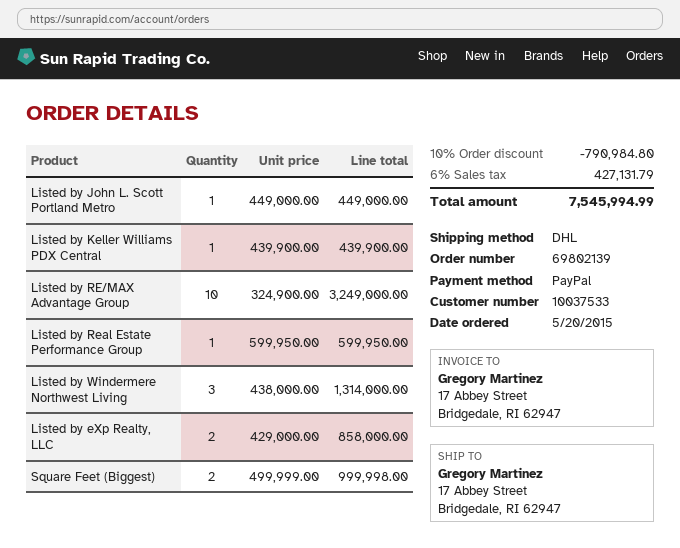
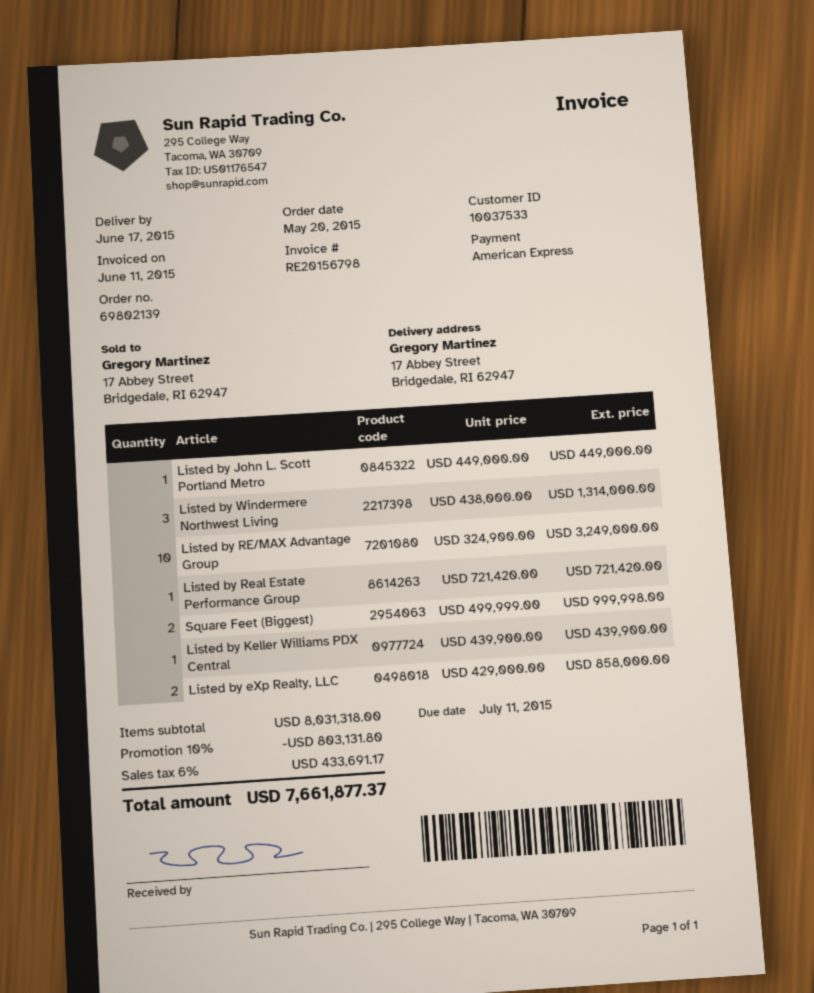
payment method: PayPal -> American Express
Listed by Real Estate Performance Group: 1 x 599950.00 = 599950.00 -> 1 x 721420.00 = 721420.00
discount: 10% = 790984.80 -> 10% = 803131.80
tax: 6% = 427131.79 -> 6% = 433691.17
total: 7545994.99 -> 7661877.37

